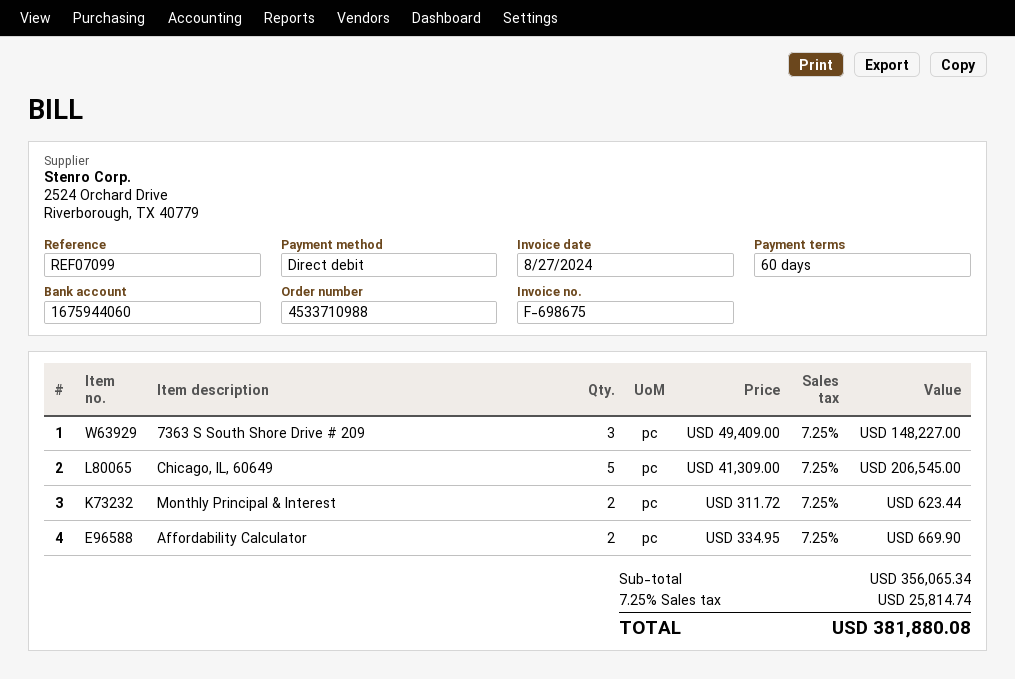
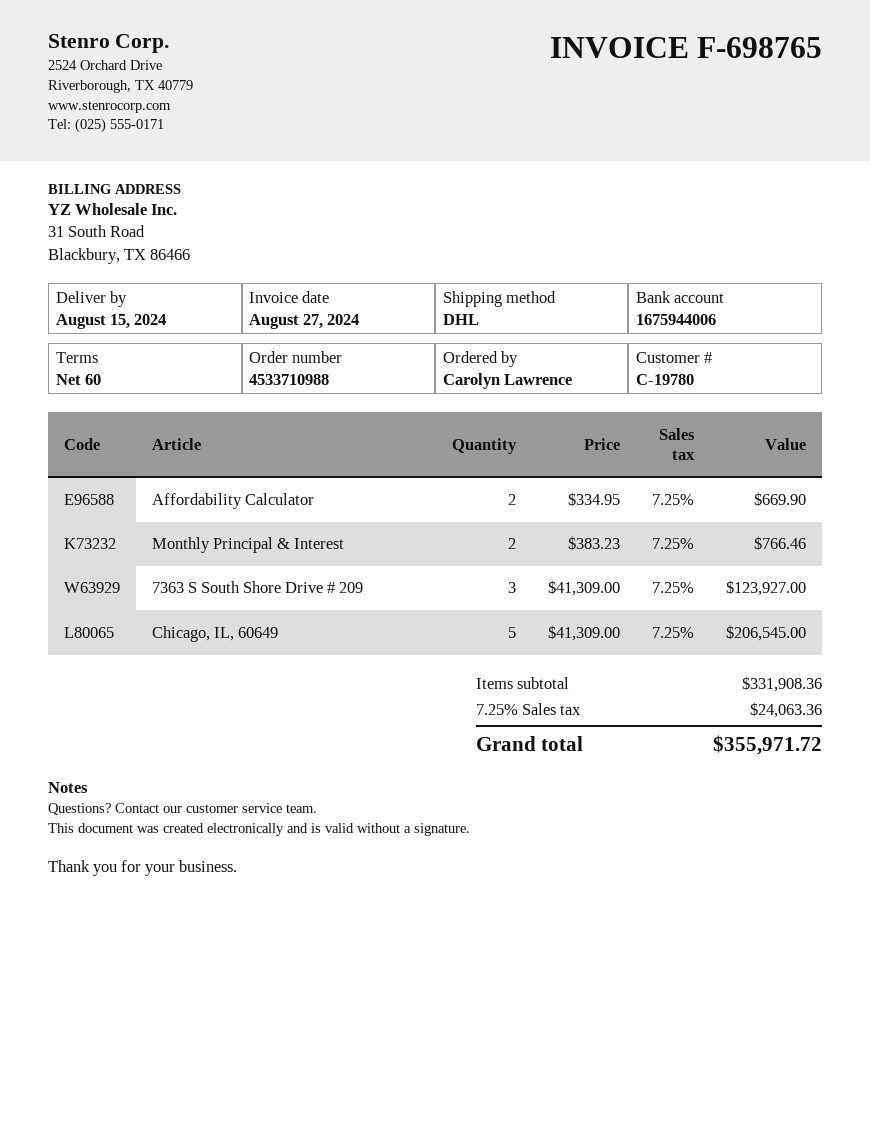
invoice number: F-698675 -> F-698765
bank account: 1675944060 -> 1675944006
7363 S South Shore Drive # 209: 3 x 49409.00 = 148227.00 -> 3 x 41309.00 = 123927.00
Monthly Principal & Interest: 2 x 311.72 = 623.44 -> 2 x 383.23 = 766.46
subtotal: 356065.34 -> 331908.36
tax: 7.25% = 25814.74 -> 7.25% = 24063.36
total: 381880.08 -> 355971.72

